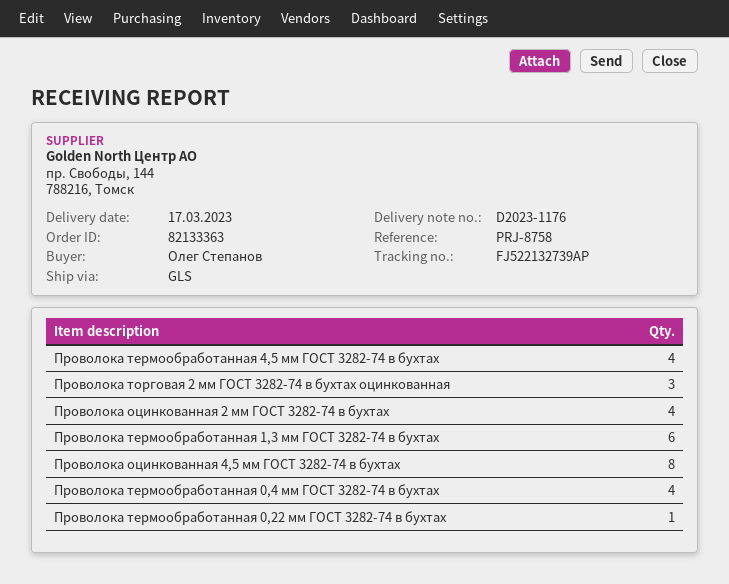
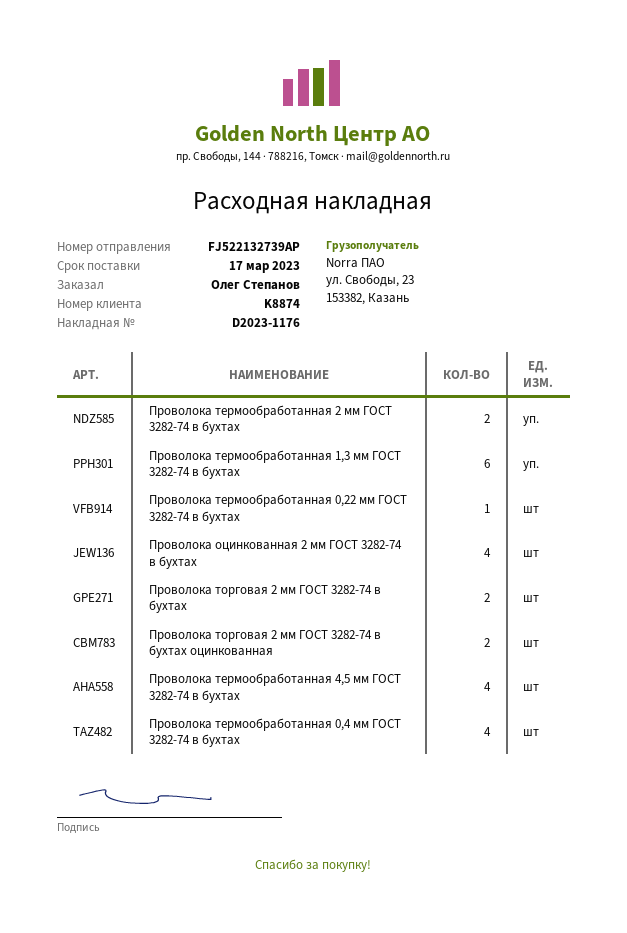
Проволока торговая 2 мм ГОСТ 3282-74 в бухтах оцинкованная: 3 -> 2
Проволока оцинкованная 4,5 мм ГОСТ 3282-74 в бухтах: 8 -> none
Проволока термообработанная 2 мм ГОСТ 3282-74 в бухтах: none -> 2
Проволока торговая 2 мм ГОСТ 3282-74 в бухтах: none -> 2

